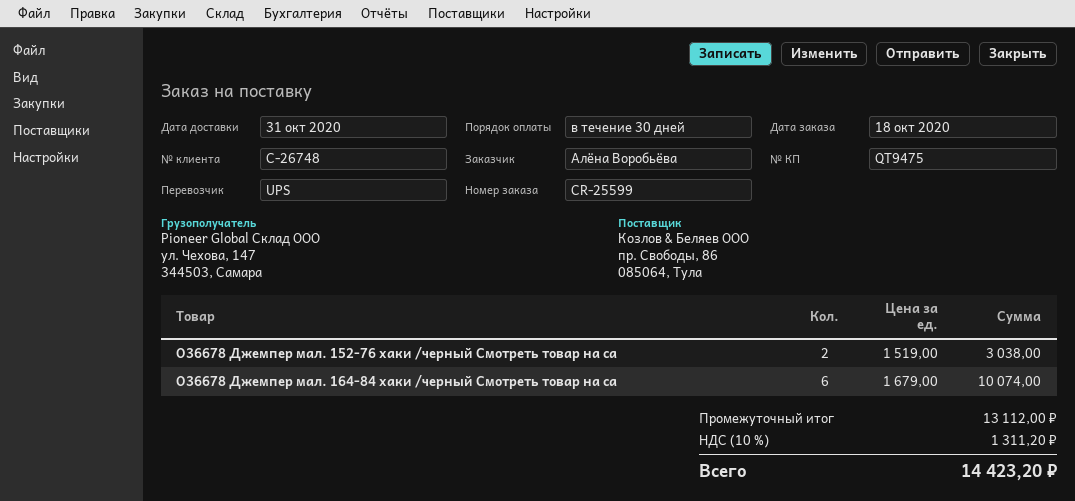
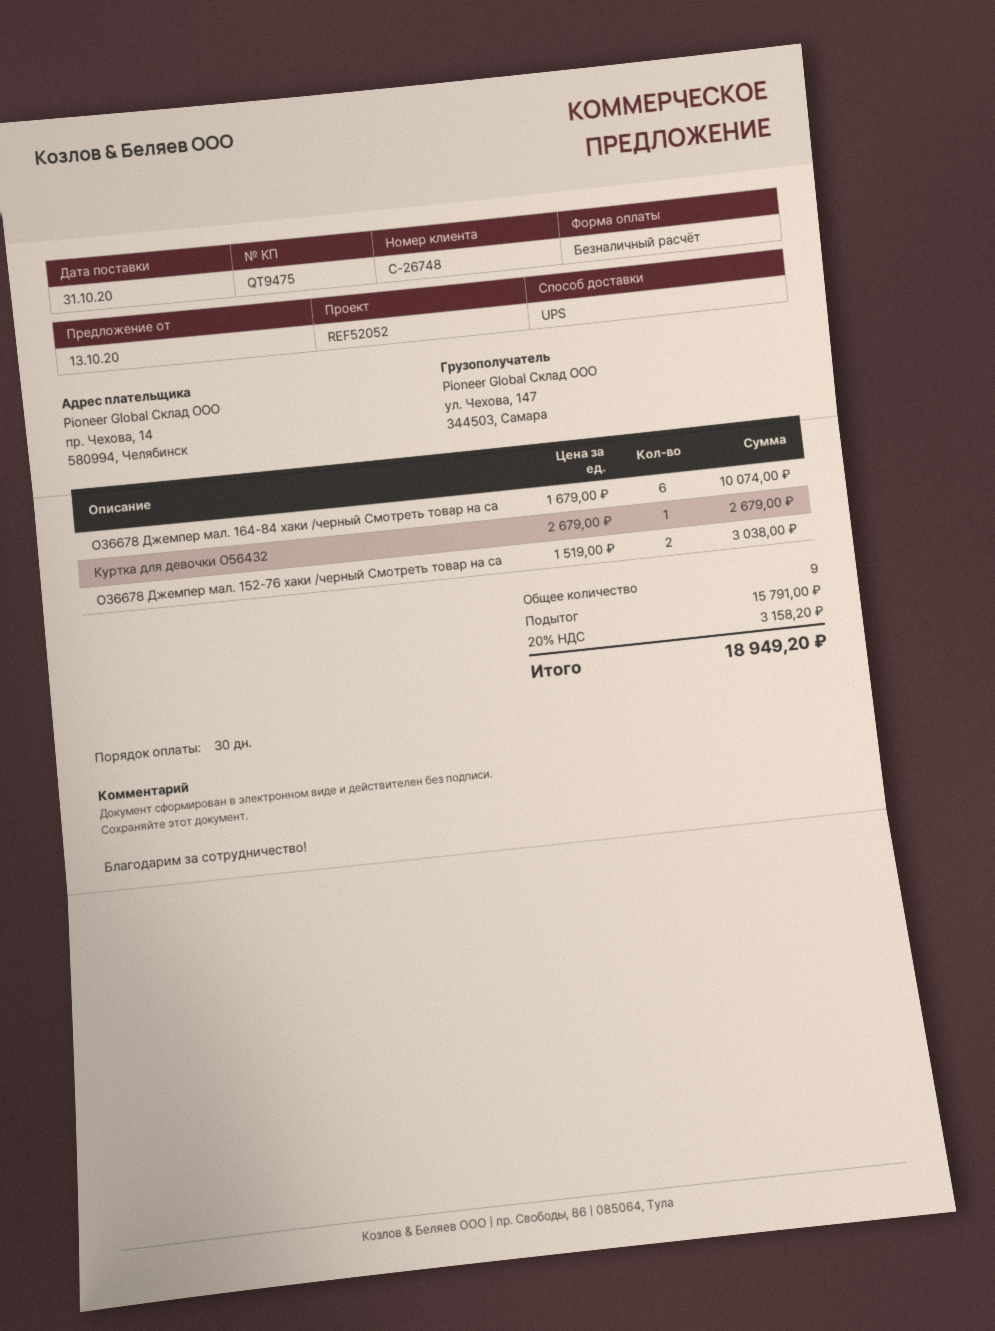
Куртка для девочки О56432: none -> 1 x 2679.00 = 2679.00
subtotal: 13112.00 -> 15791.00
tax: 10% = 1311.20 -> 20% = 3158.20
total: 14423.20 -> 18949.20

